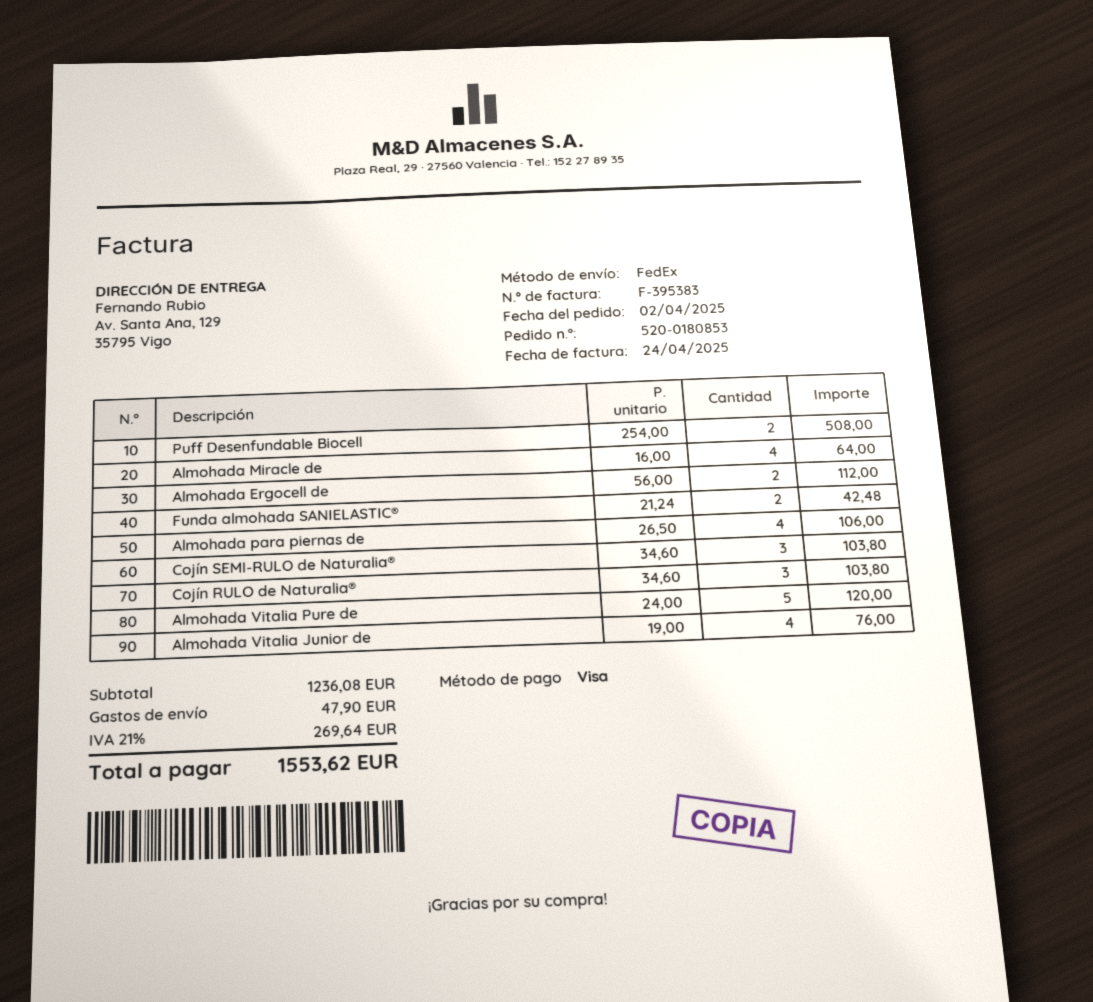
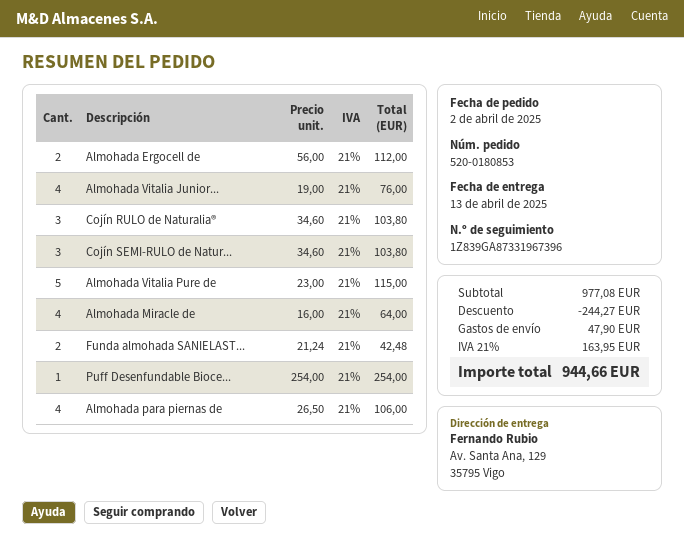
Puff Desenfundable Biocell: 2 x 254.00 = 508.00 -> 1 x 254.00 = 254.00
Almohada Vitalia Pure de: 5 x 24.00 = 120.00 -> 5 x 23.00 = 115.00
subtotal: 1236.08 -> 977.08
discount: none -> 244.27
tax: 21% = 269.64 -> 21% = 163.95
total: 1553.62 -> 944.66

